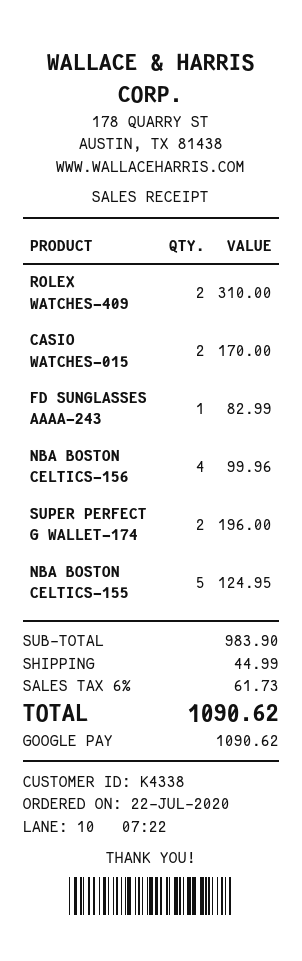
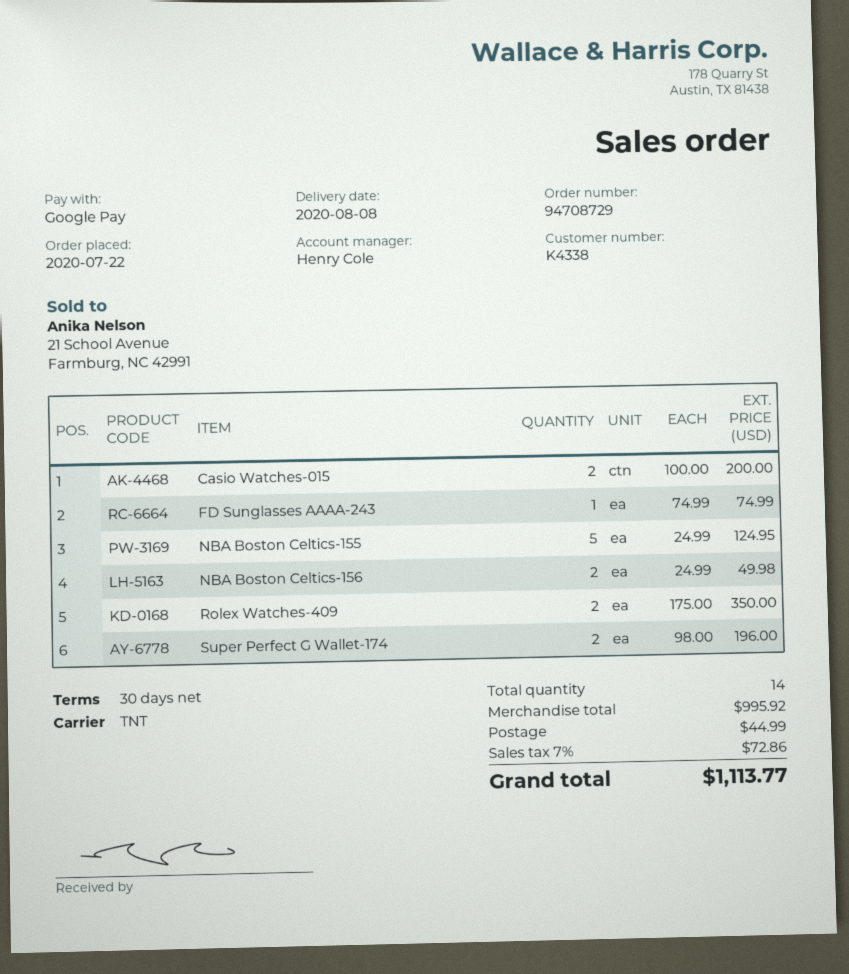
ROLEX WATCHES-409: 2 for 310.00 -> 2 for 350.00
CASIO WATCHES-015: 2 for 170.00 -> 2 for 200.00
FD SUNGLASSES AAAA-243: 1 for 82.99 -> 1 for 74.99
NBA BOSTON CELTICS-156: 4 for 99.96 -> 2 for 49.98
subtotal: 983.90 -> 995.92
tax: 6% = 61.73 -> 7% = 72.86
total: 1090.62 -> 1113.77

